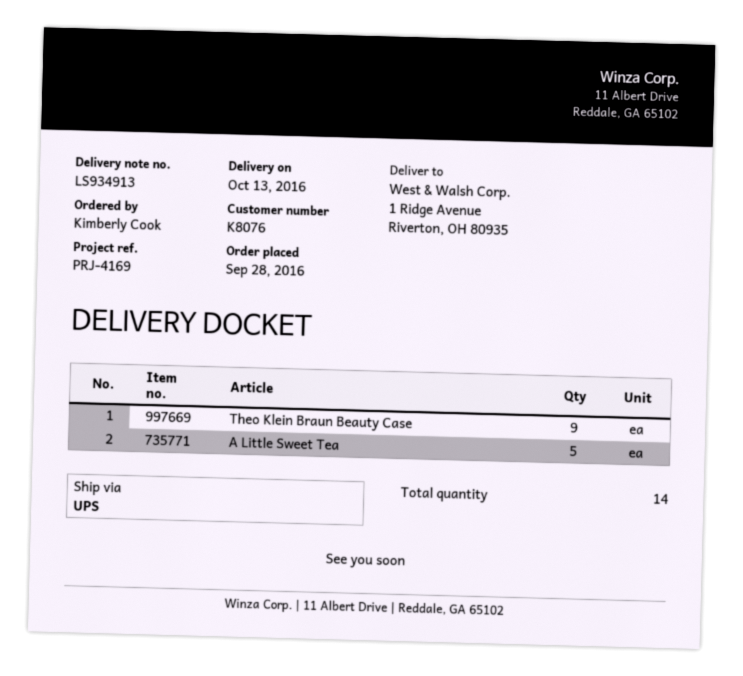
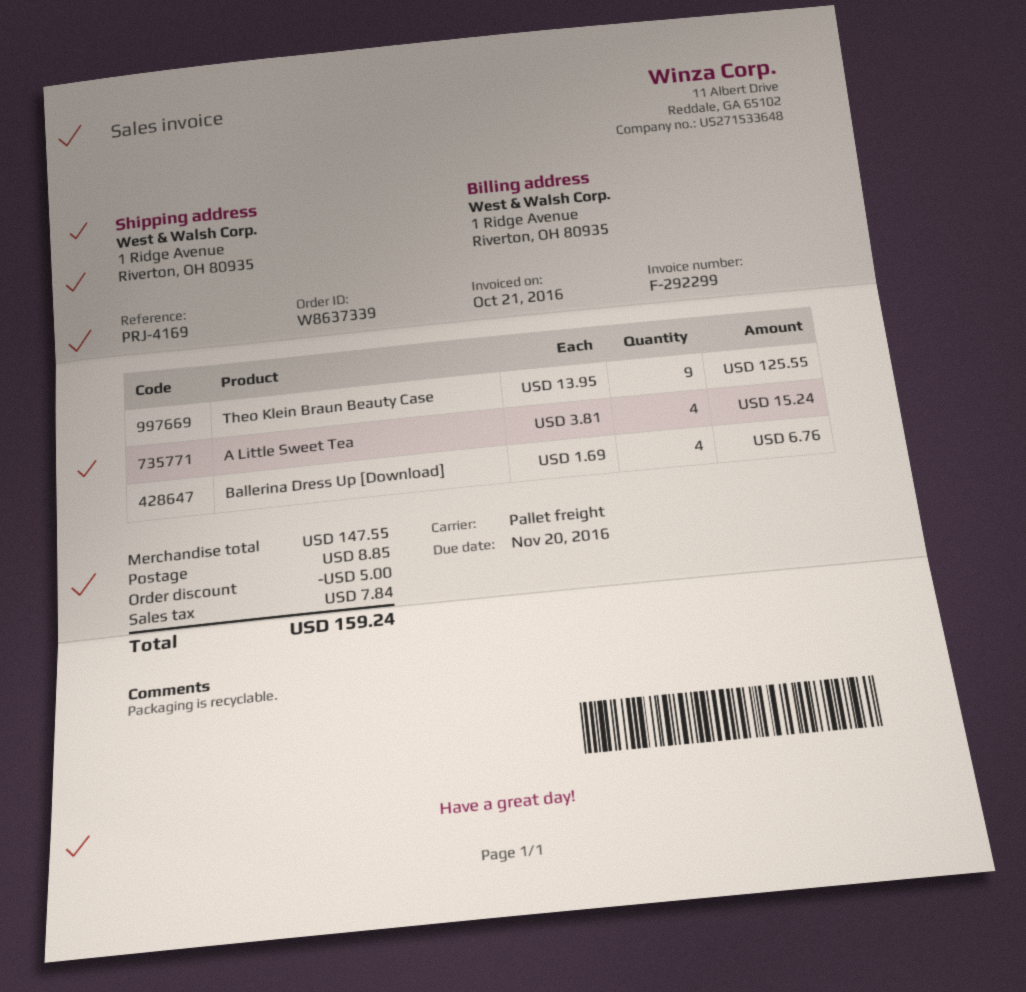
shipping method: UPS -> pallet freight
A Little Sweet Tea: 5 -> 4
Ballerina Dress Up [Download]: none -> 4

